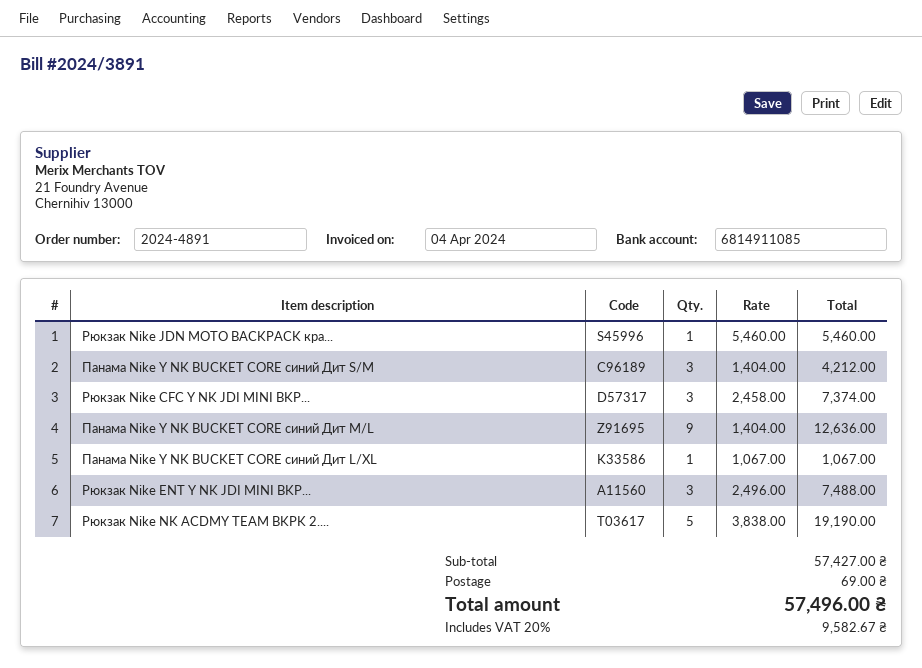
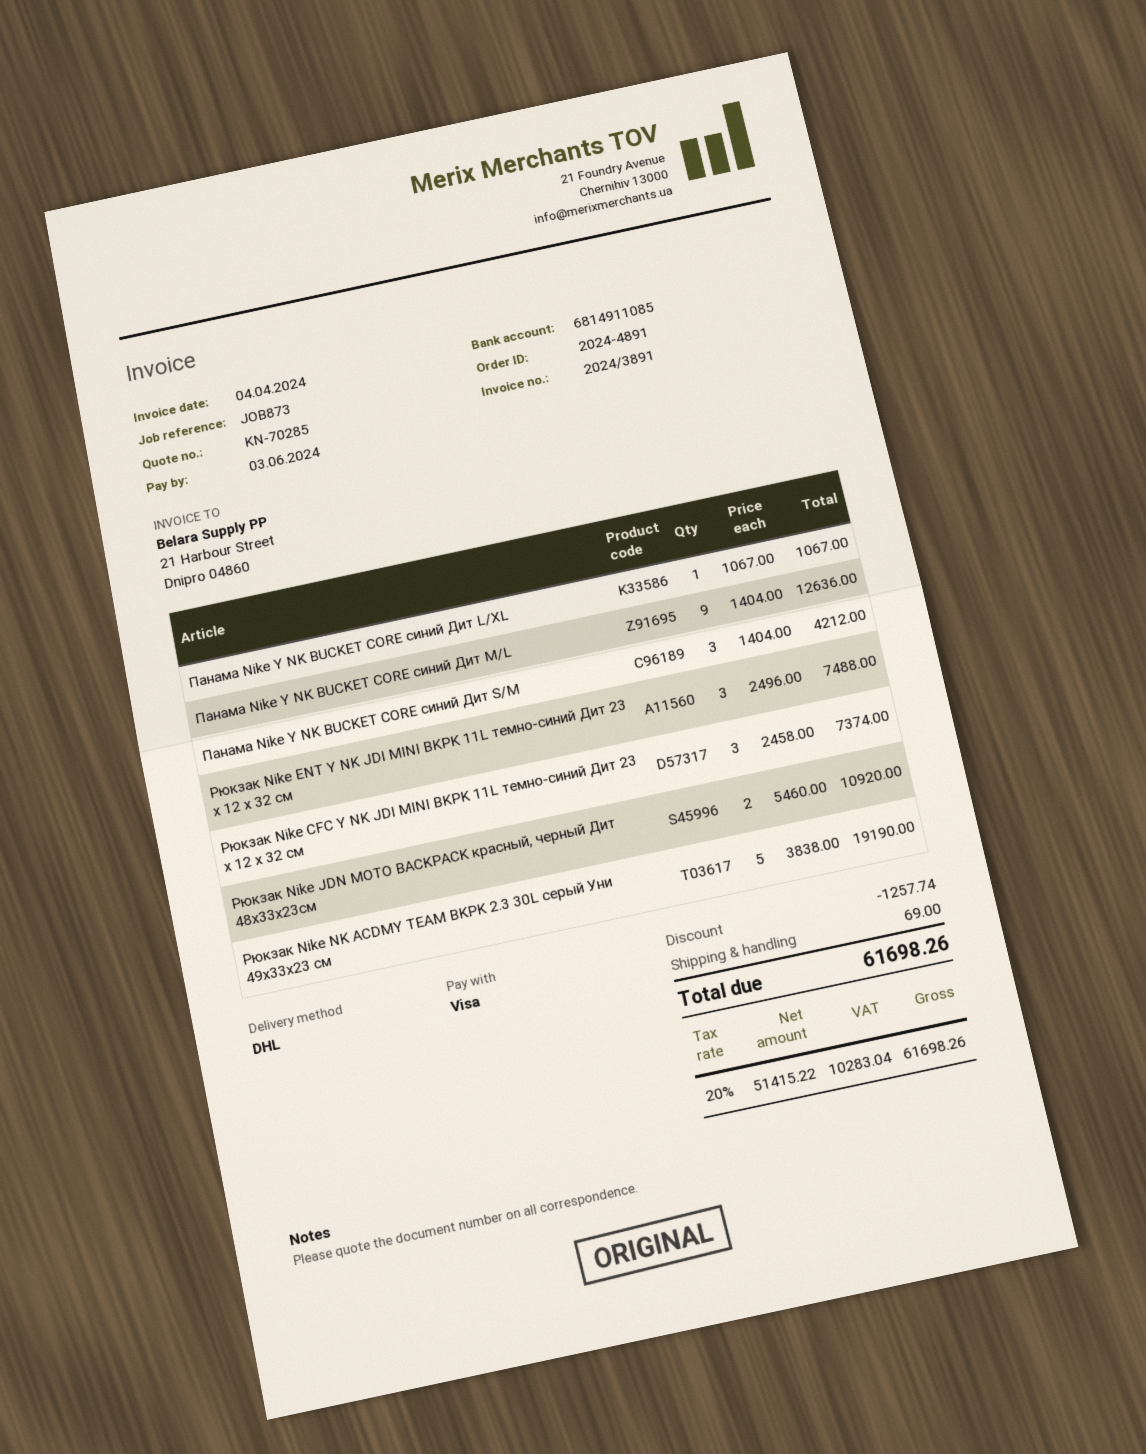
Рюкзак Nike JDN MOTO BACKPACK кра...: 1 x 5460.00 = 5460.00 -> 2 x 5460.00 = 10920.00
discount: none -> 1257.74
tax: 20% = 9582.67 -> 20% = 10283.04
total: 57496.00 -> 61698.26

